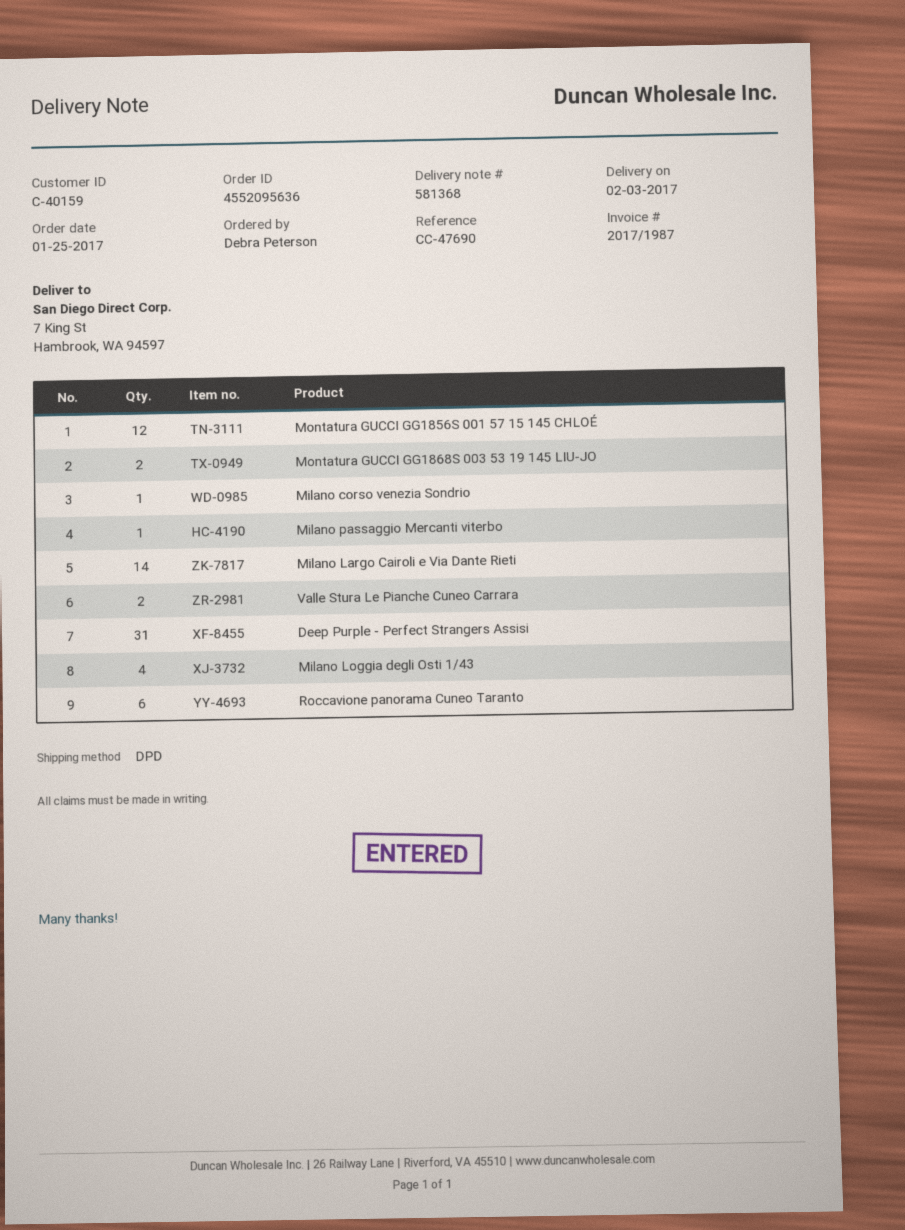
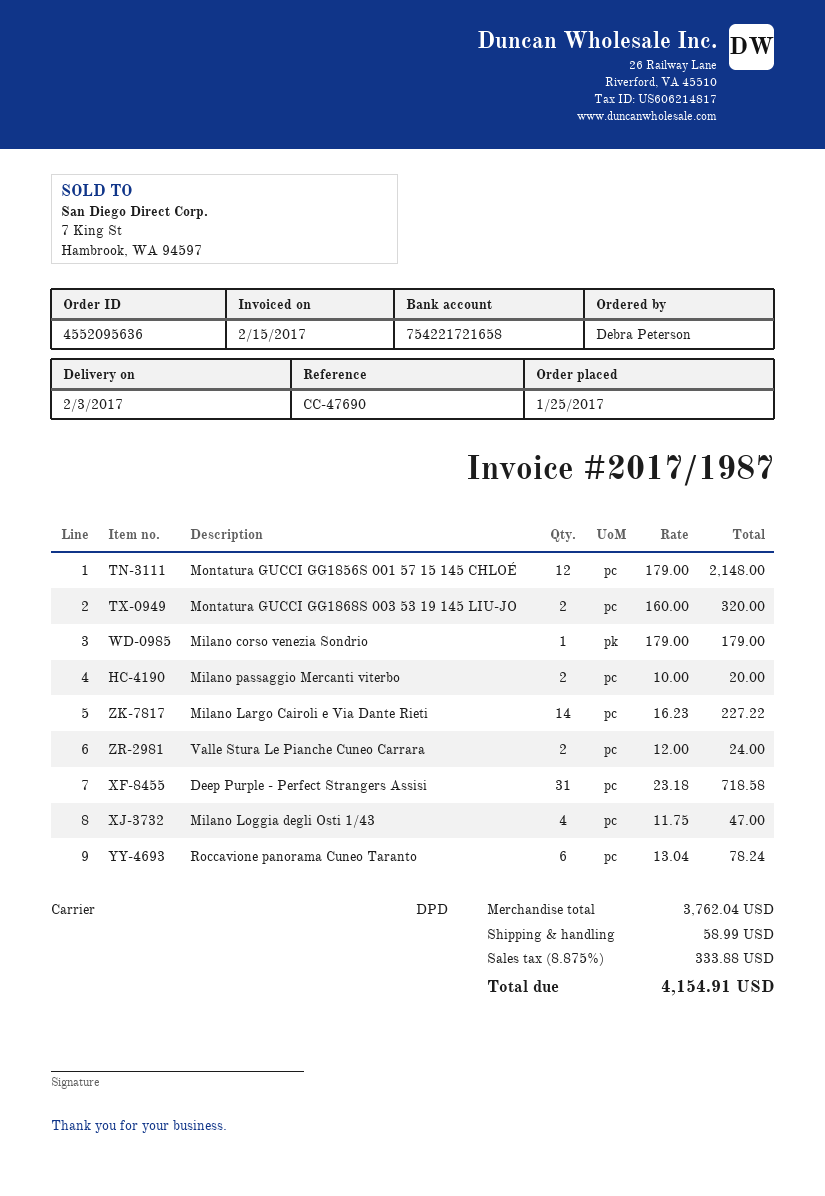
Milano passaggio Mercanti viterbo: 1 -> 2

